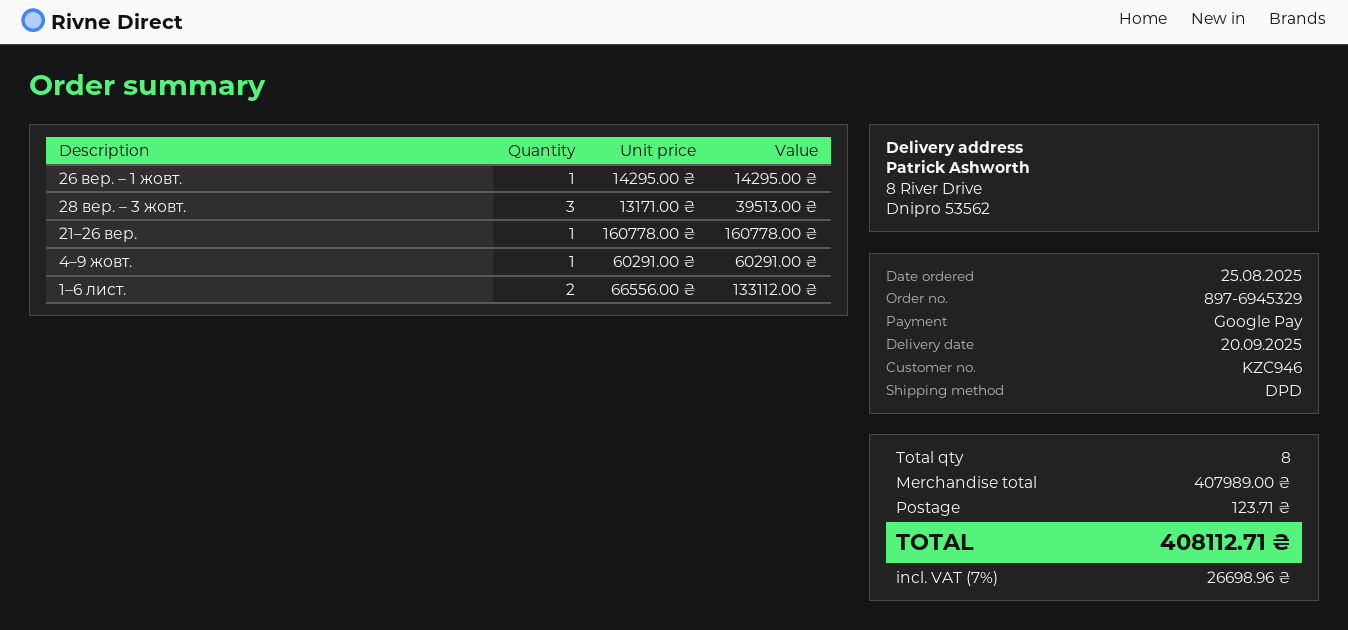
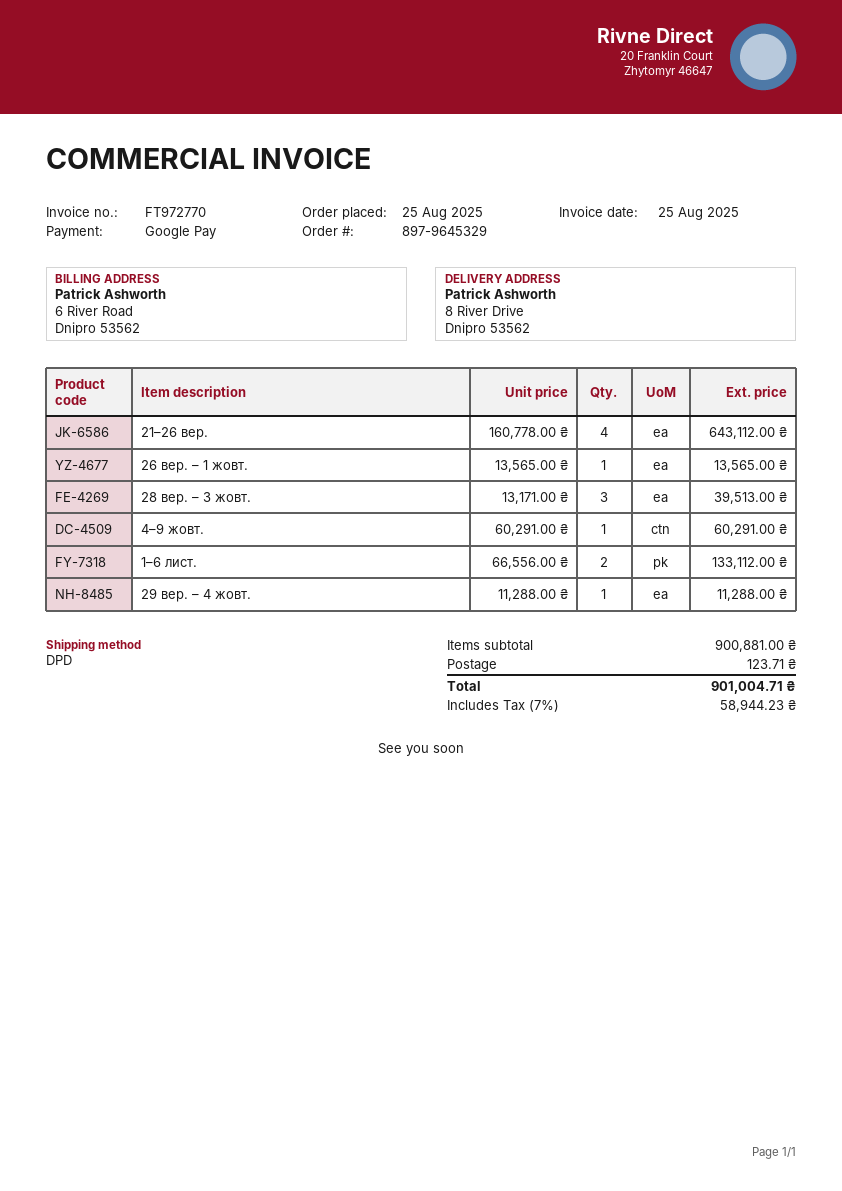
order number: 897-6945329 -> 897-9645329
26 вер. – 1 жовт.: 1 x 14295.00 = 14295.00 -> 1 x 13565.00 = 13565.00
21–26 вер.: 1 x 160778.00 = 160778.00 -> 4 x 160778.00 = 643112.00
29 вер. – 4 жовт.: none -> 1 x 11288.00 = 11288.00
subtotal: 407989.00 -> 900881.00
tax: 7% = 26698.96 -> 7% = 58944.23
total: 408112.71 -> 901004.71

